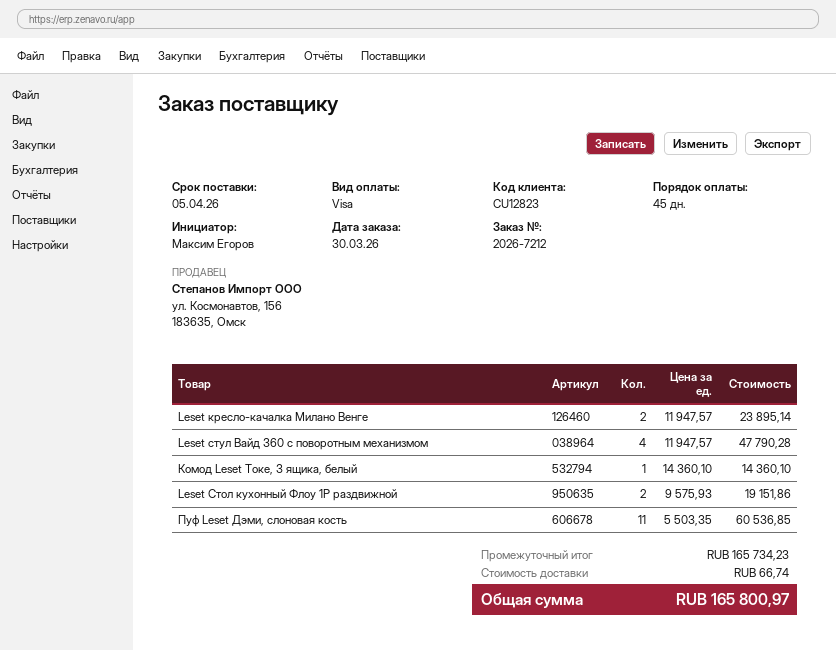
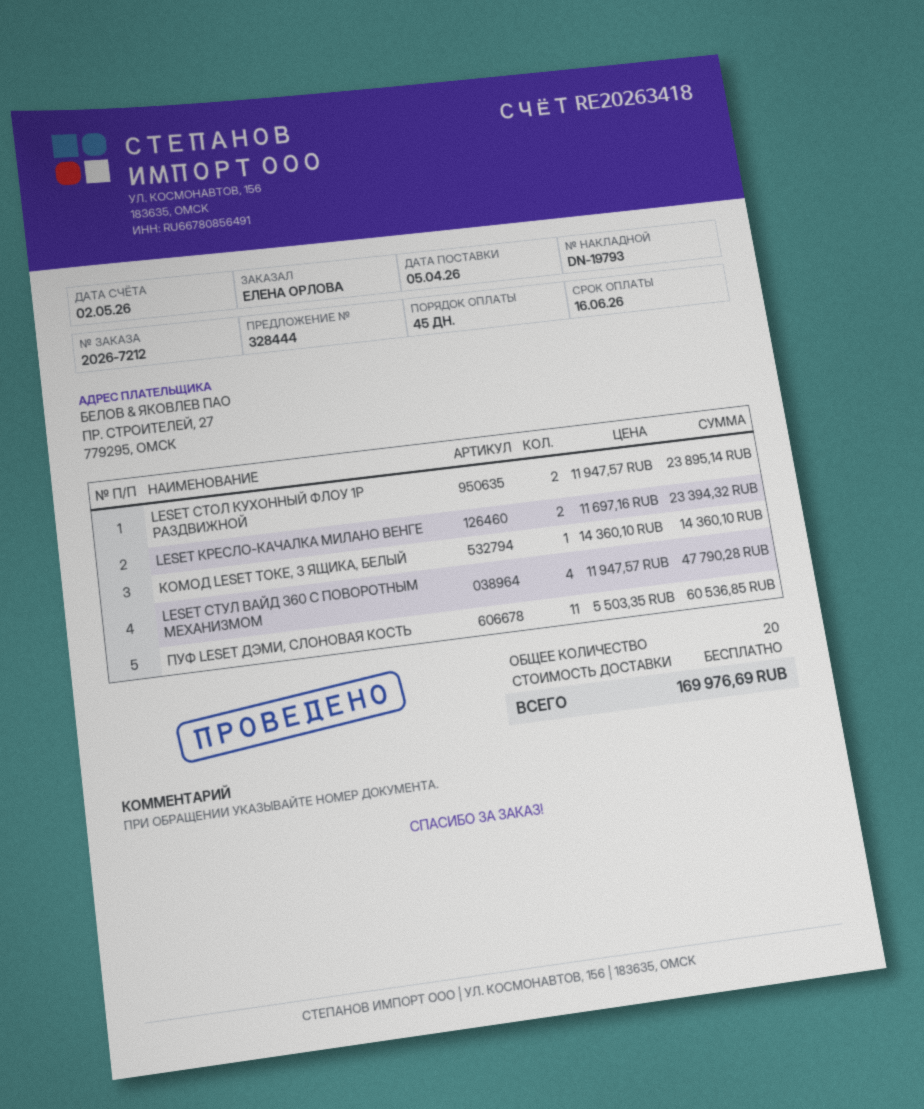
ordered by: Максим Егоров -> ЕЛЕНА ОРЛОВА
Leset кресло-качалка Милано Венге: 2 x 11947.57 = 23895.14 -> 2 x 11697.16 = 23394.32
Leset Стол кухонный Флоу 1Р раздвижной: 2 x 9575.93 = 19151.86 -> 2 x 11947.57 = 23895.14
shipping: 66.74 -> 0.00
total: 165800.97 -> 169976.69

